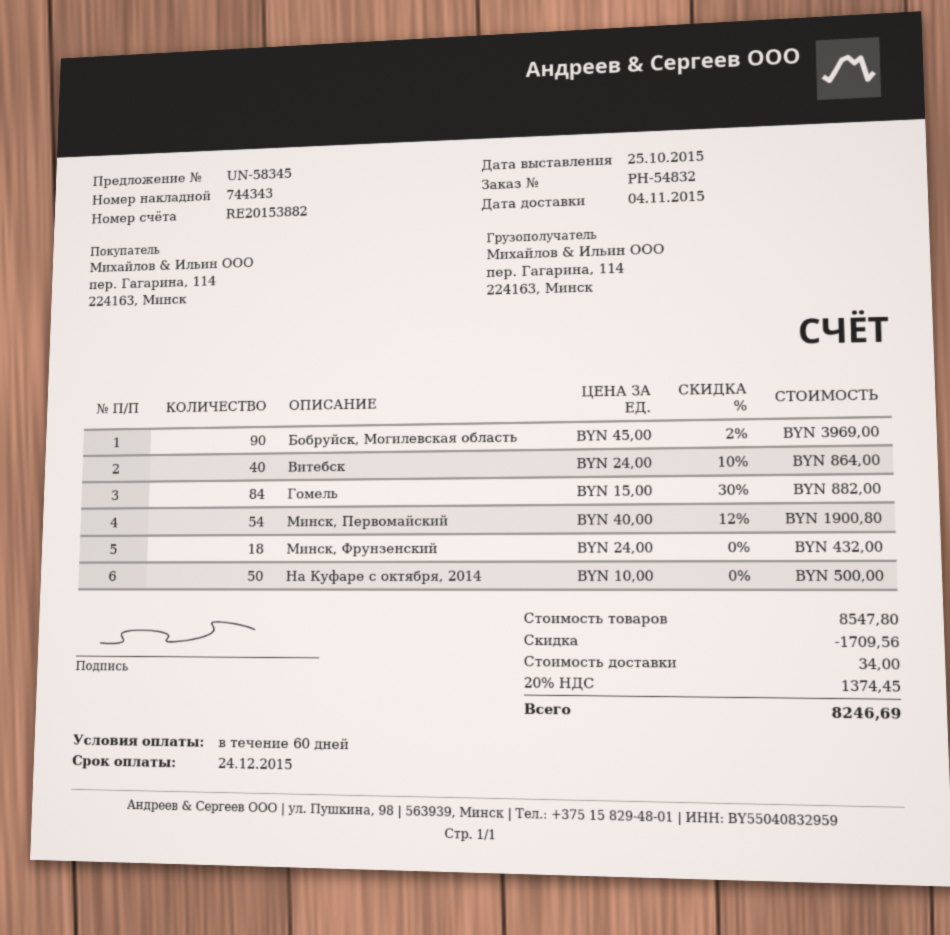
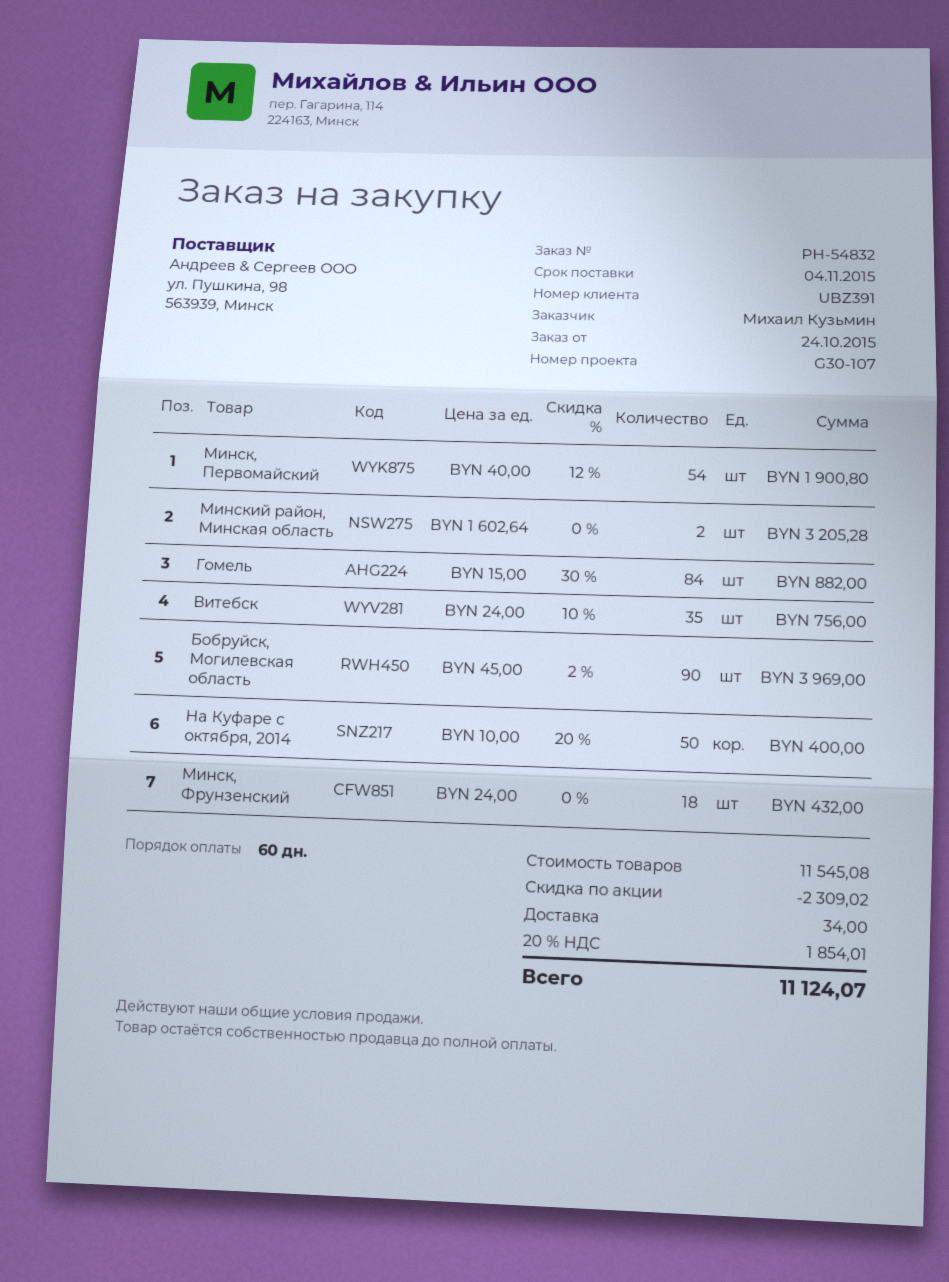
Витебск: 40 x 24.00 - 10% = 864.00 -> 35 x 24.00 - 10% = 756.00
На Куфаре с октября, 2014: 50 x 10.00 = 500.00 -> 50 x 10.00 - 20% = 400.00
Минский район, Минская область: none -> 2 x 1602.64 = 3205.28
subtotal: 8547.80 -> 11545.08
discount: 1709.56 -> 2309.02
tax: 20% = 1374.45 -> 20% = 1854.01
total: 8246.69 -> 11124.07

